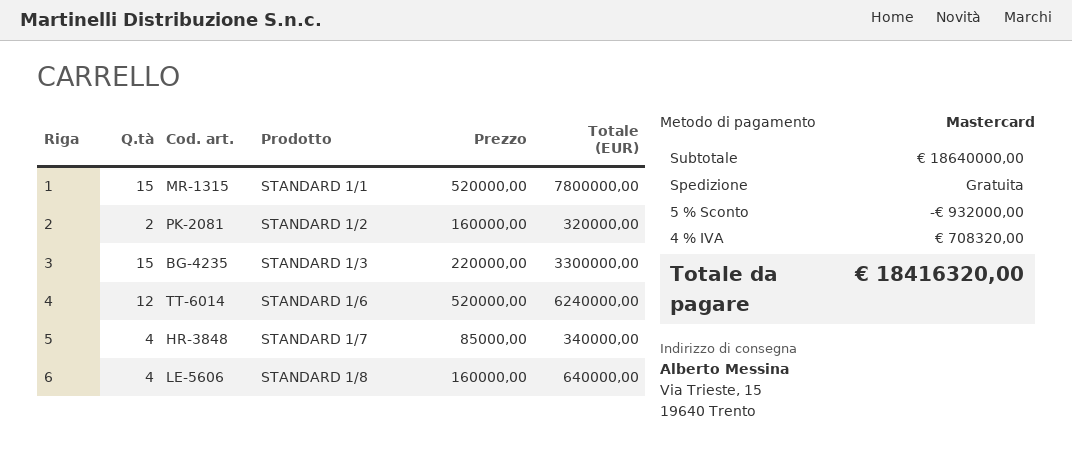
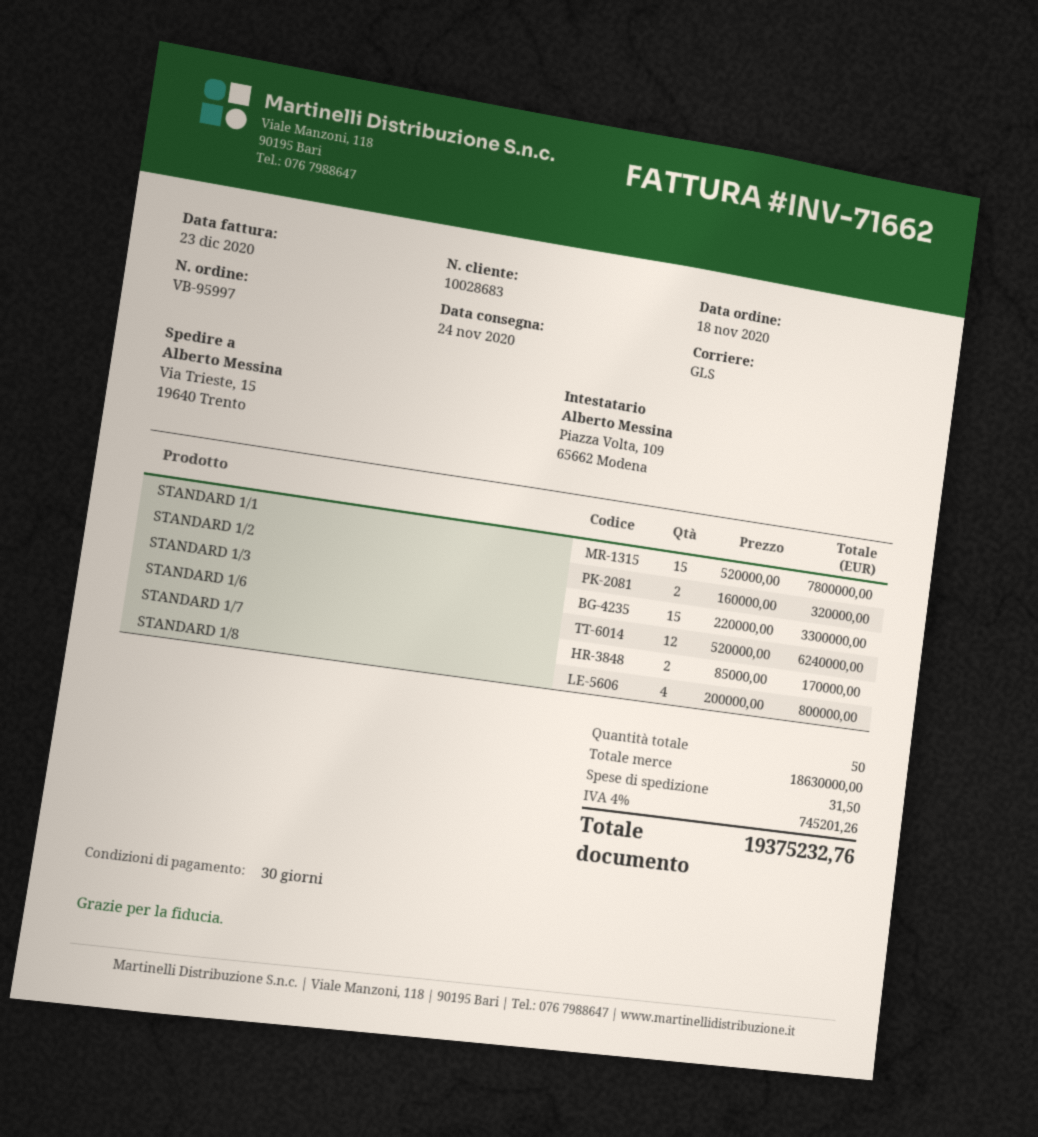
STANDARD 1/7: 4 x 85000.00 = 340000.00 -> 2 x 85000.00 = 170000.00
STANDARD 1/8: 4 x 160000.00 = 640000.00 -> 4 x 200000.00 = 800000.00
subtotal: 18640000.00 -> 18630000.00
discount: 5% = 932000.00 -> none
shipping: 0.00 -> 31.50
tax: 4% = 708320.00 -> 4% = 745201.26
total: 18416320.00 -> 19375232.76

